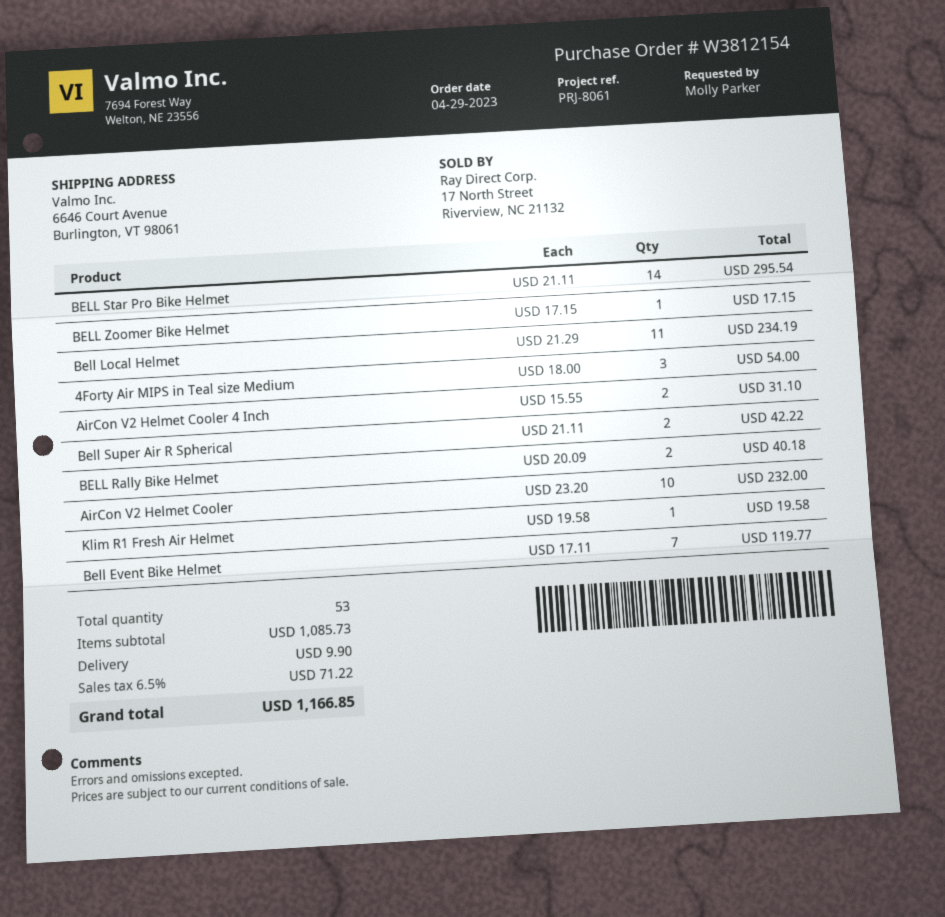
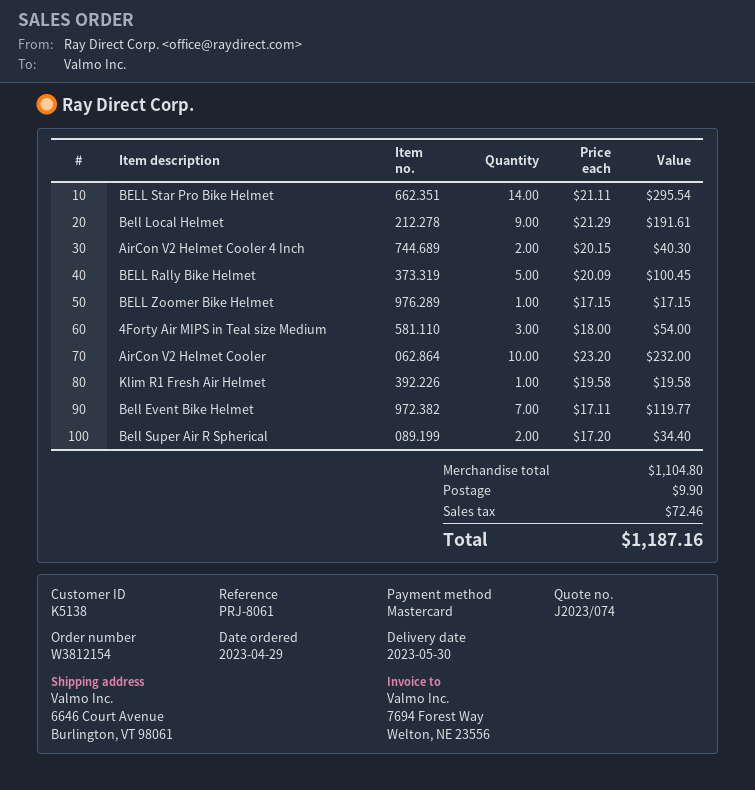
Bell Local Helmet: 11 x 21.29 = 234.19 -> 9 x 21.29 = 191.61
AirCon V2 Helmet Cooler 4 Inch: 2 x 15.55 = 31.10 -> 2 x 20.15 = 40.30
Bell Super Air R Spherical: 2 x 21.11 = 42.22 -> 2 x 17.20 = 34.40
BELL Rally Bike Helmet: 2 x 20.09 = 40.18 -> 5 x 20.09 = 100.45
subtotal: 1085.73 -> 1104.80
tax: 71.22 -> 72.46
total: 1166.85 -> 1187.16

